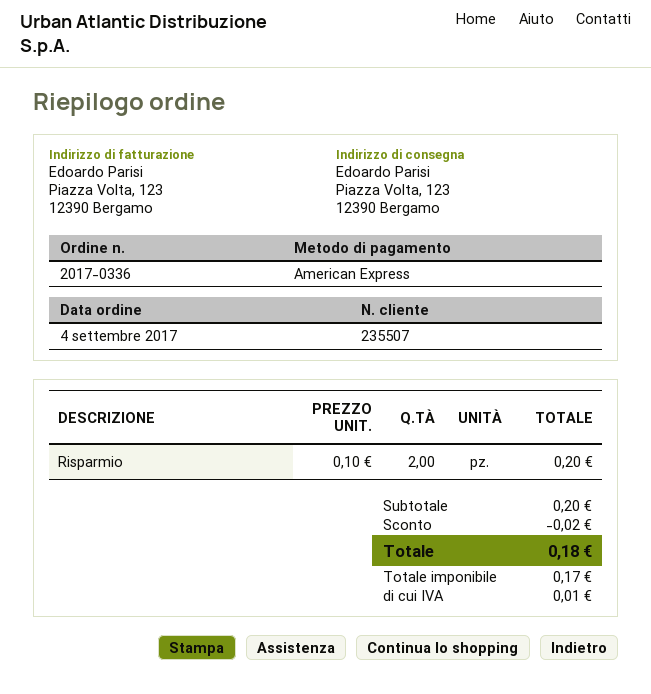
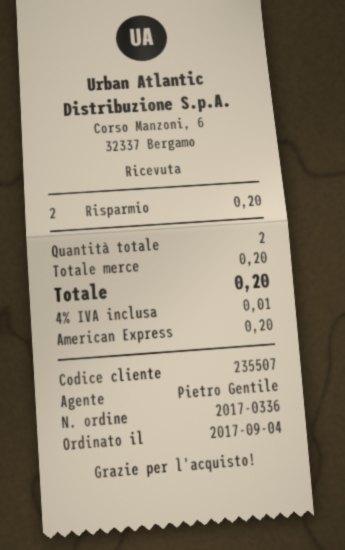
discount: 0.02 -> none
total: 0.18 -> 0.20

